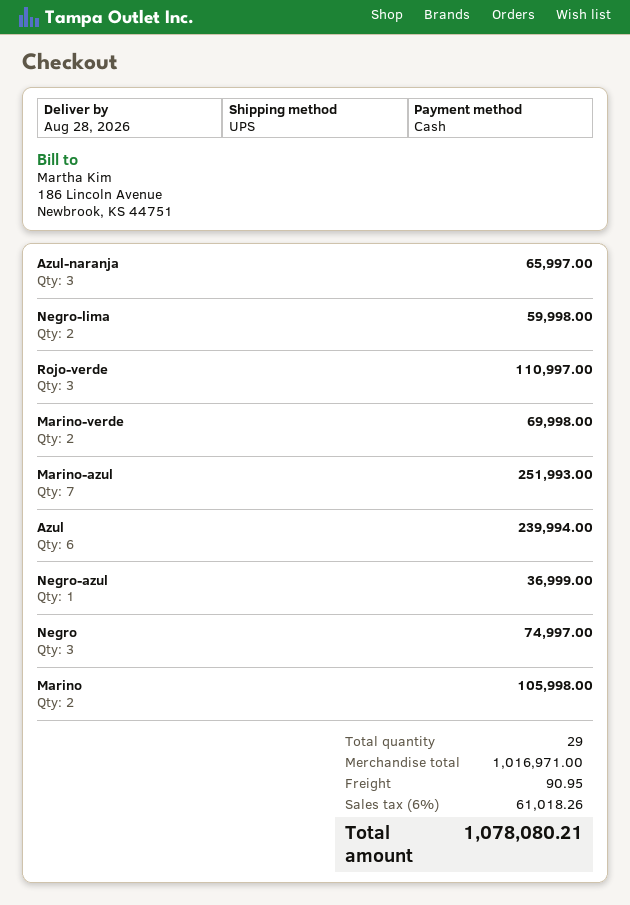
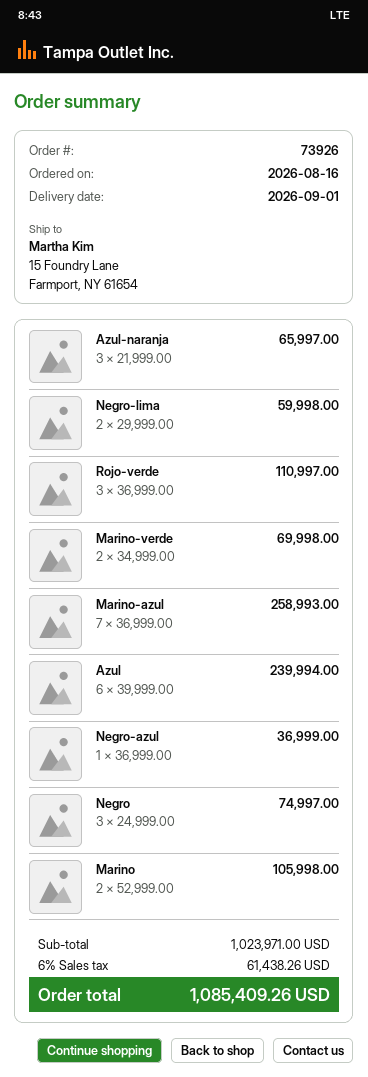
delivery date: 2026-08-28 -> 2026-09-01
Marino-azul: 7 for 251993.00 -> 7 for 258993.00
subtotal: 1016971.00 -> 1023971.00
shipping: 90.95 -> none
tax: 6% = 61018.26 -> 6% = 61438.26
total: 1078080.21 -> 1085409.26

